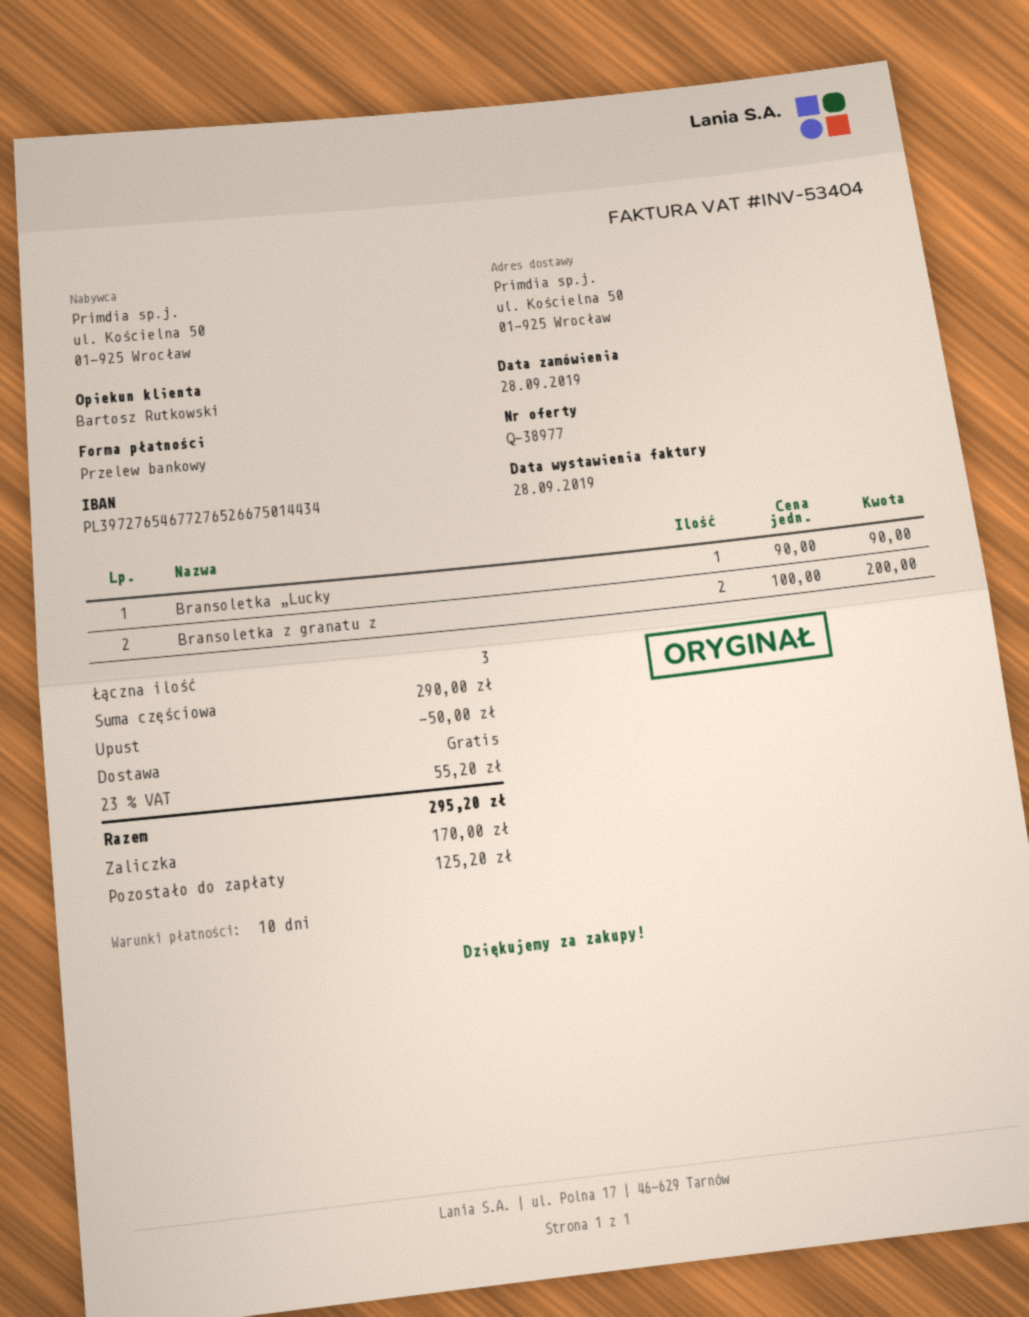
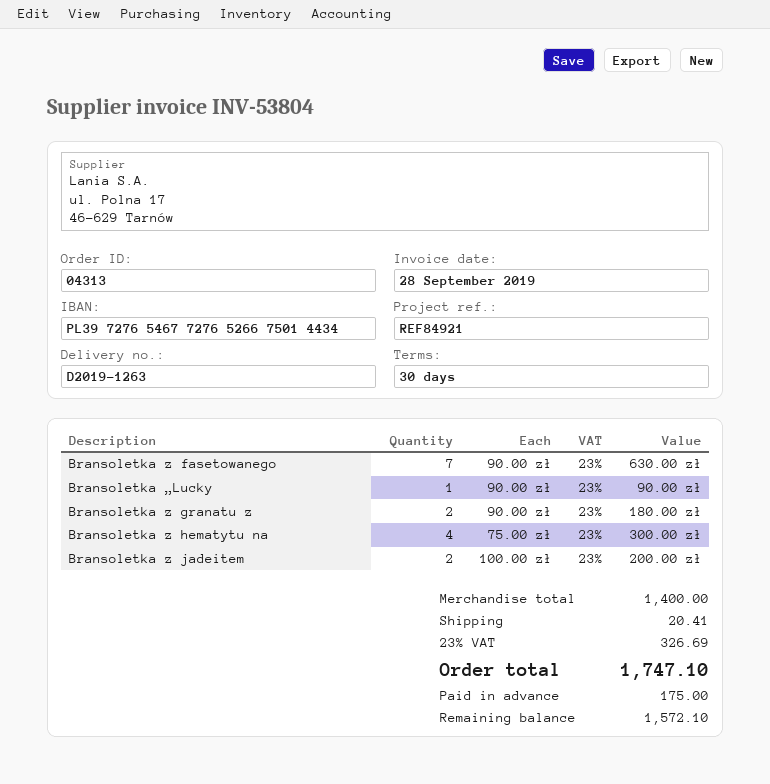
invoice number: INV-53404 -> INV-53804
payment terms: 10 days -> 30 days
Bransoletka z granatu z: 2 x 100.00 = 200.00 -> 2 x 90.00 = 180.00
Bransoletka z fasetowanego: none -> 7 x 90.00 = 630.00
Bransoletka z hematytu na: none -> 4 x 75.00 = 300.00
Bransoletka z jadeitem: none -> 2 x 100.00 = 200.00
subtotal: 290.00 -> 1400.00
discount: 50.00 -> none
shipping: 0.00 -> 20.41
tax: 23% = 55.20 -> 23% = 326.69
total: 295.20 -> 1747.10
deposit: 170.00 -> 175.00
balance: 125.20 -> 1572.10

